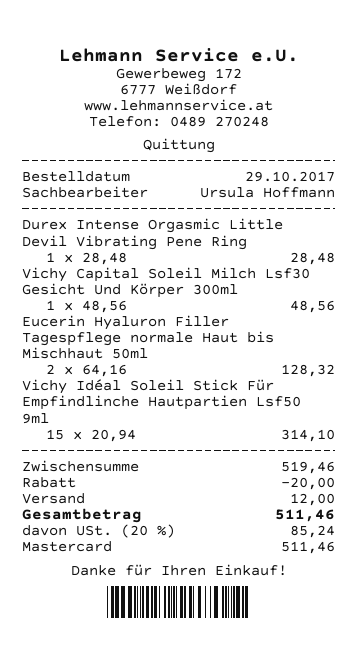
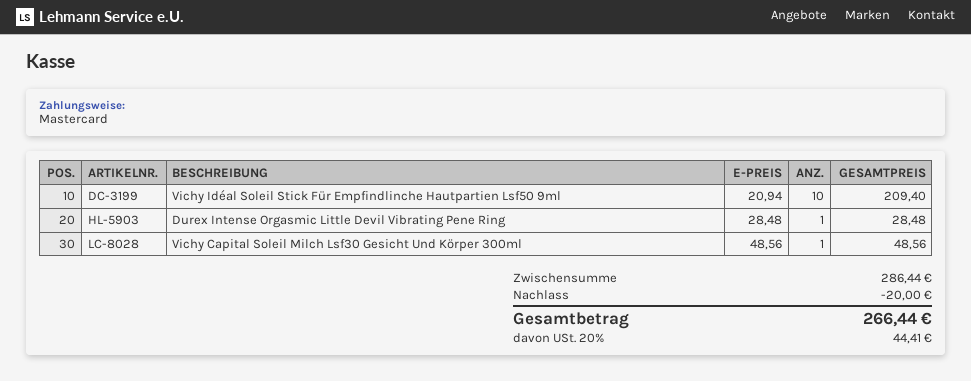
Eucerin Hyaluron Filler Tagespflege normale Haut bis Mischhaut 50ml: 2 x 64.16 = 128.32 -> none
Vichy Idéal Soleil Stick Für Empfindlinche Hautpartien Lsf50 9ml: 15 x 20.94 = 314.10 -> 10 x 20.94 = 209.40
subtotal: 519.46 -> 286.44
shipping: 12.00 -> none
tax: 20% = 85.24 -> 20% = 44.41
total: 511.46 -> 266.44

